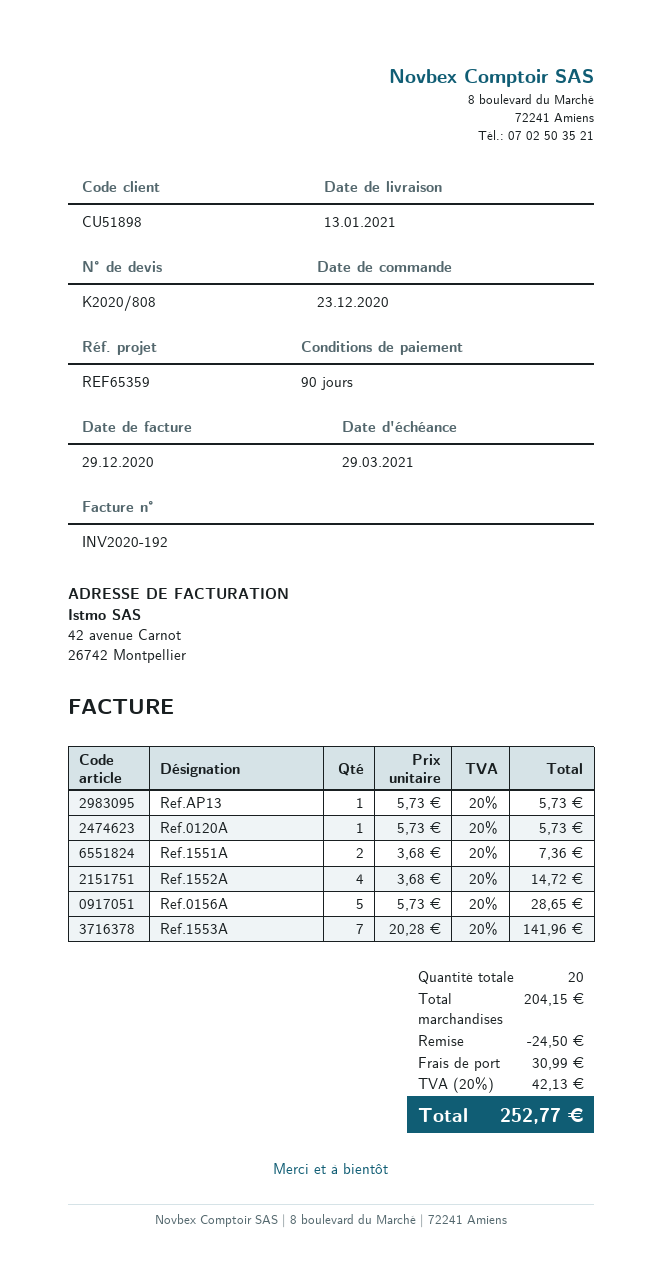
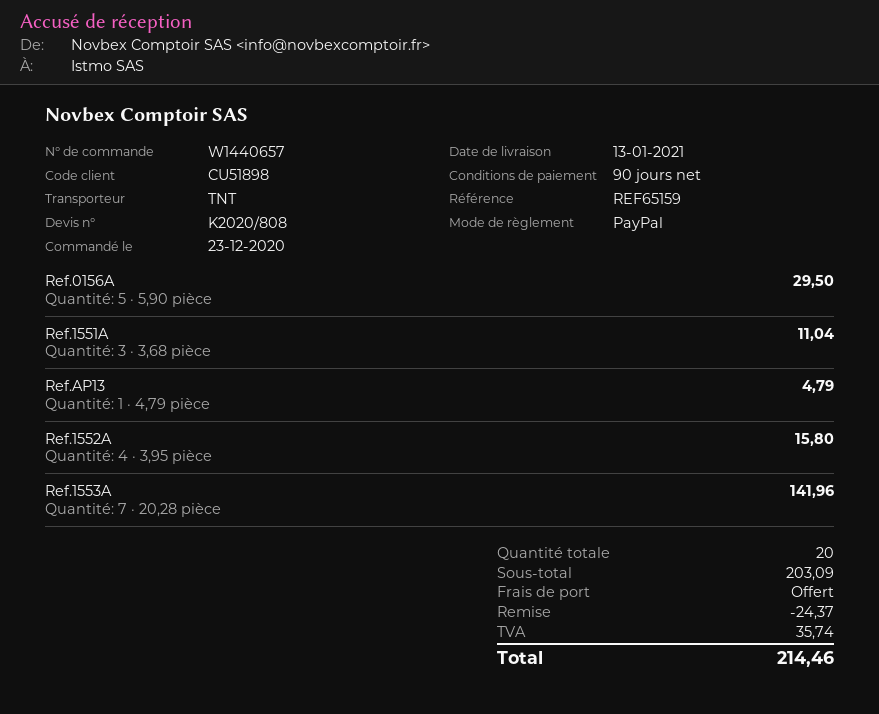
reference: REF65359 -> REF65159
Ref.AP13: 1 x 5.73 = 5.73 -> 1 x 4.79 = 4.79
Ref.0120A: 1 x 5.73 = 5.73 -> none
Ref.1551A: 2 x 3.68 = 7.36 -> 3 x 3.68 = 11.04
Ref.1552A: 4 x 3.68 = 14.72 -> 4 x 3.95 = 15.80
Ref.0156A: 5 x 5.73 = 28.65 -> 5 x 5.90 = 29.50
subtotal: 204.15 -> 203.09
discount: 24.50 -> 24.37
shipping: 30.99 -> 0.00
tax: 42.13 -> 35.74
total: 252.77 -> 214.46

